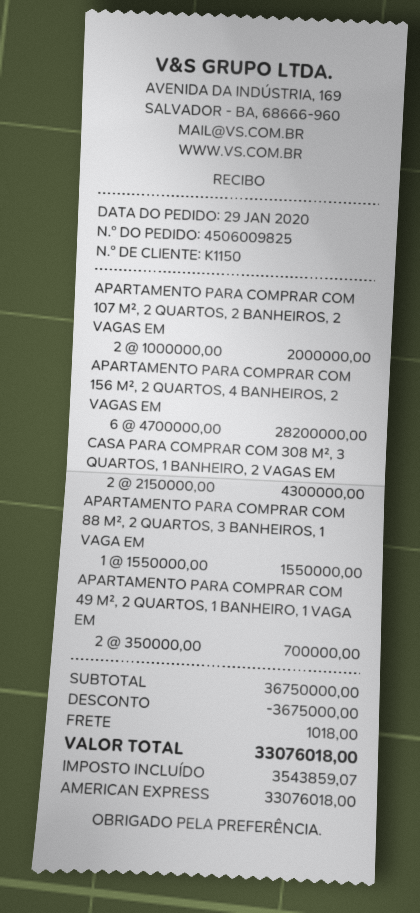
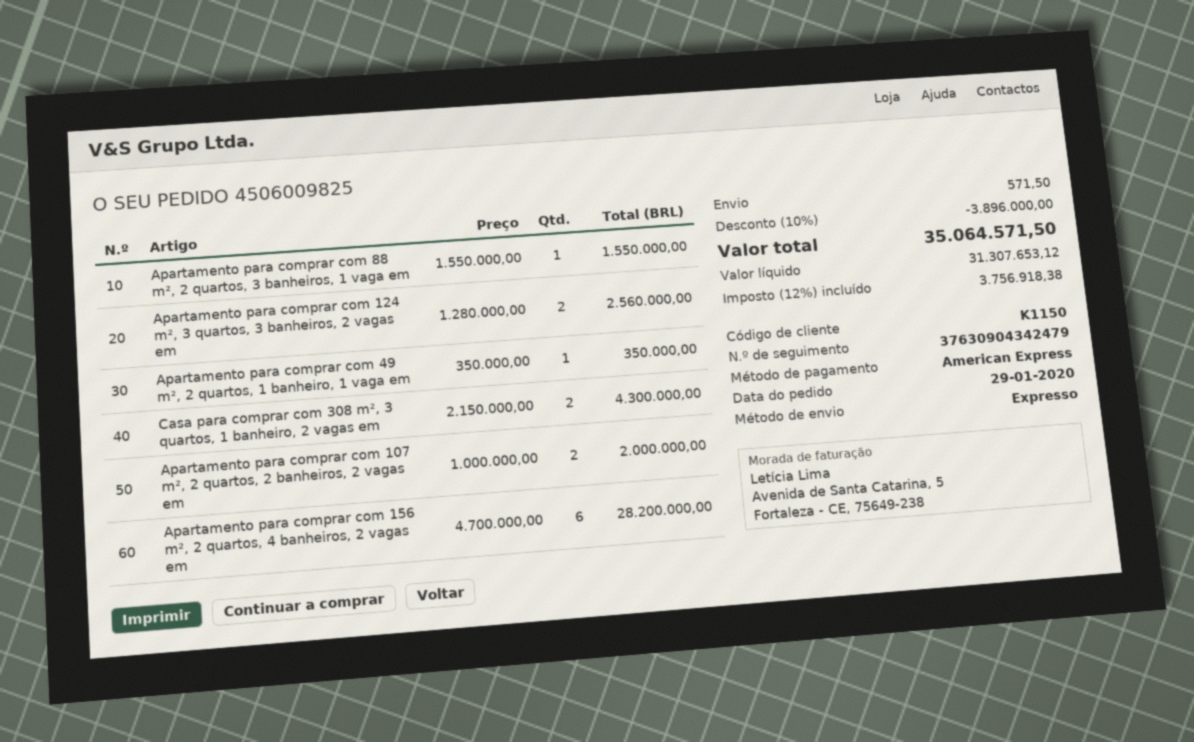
APARTAMENTO PARA COMPRAR COM 49 M², 2 QUARTOS, 1 BANHEIRO, 1 VAGA EM: 2 x 350000.00 = 700000.00 -> 1 x 350000.00 = 350000.00
Apartamento para comprar com 124 m², 3 quartos, 3 banheiros, 2 vagas em: none -> 2 x 1280000.00 = 2560000.00
discount: 3675000.00 -> 3896000.00
shipping: 1018.00 -> 571.50
tax: 3543859.07 -> 3756918.38
total: 33076018.00 -> 35064571.50

